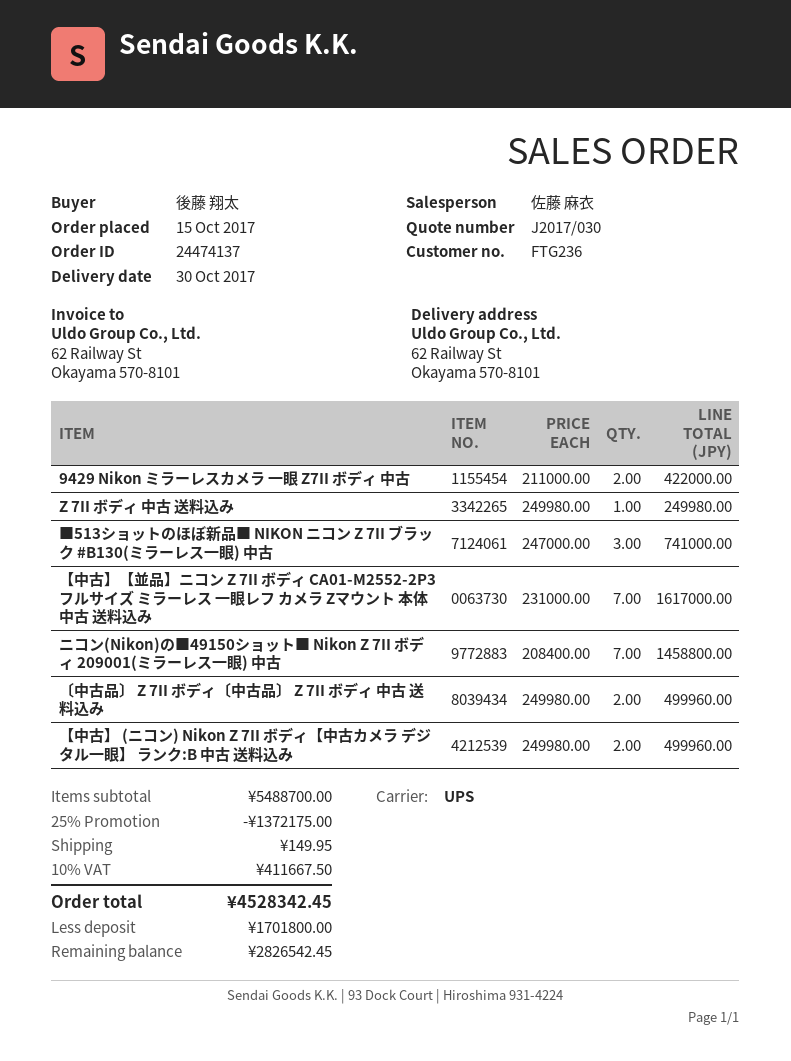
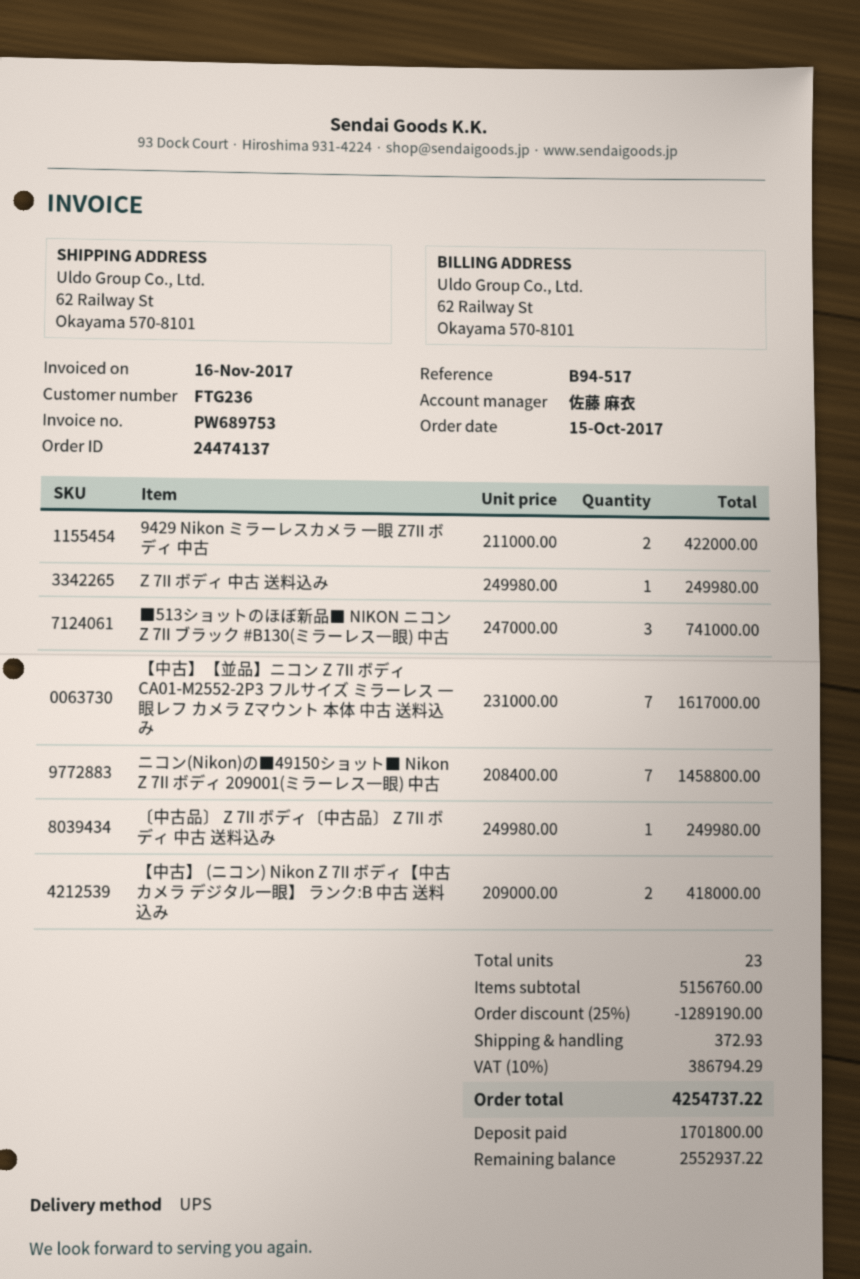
〔中古品〕 Z 7II ボディ〔中古品〕 Z 7II ボディ 中古 送料込み: 2 x 249980.00 = 499960.00 -> 1 x 249980.00 = 249980.00
【中古】 (ニコン) Nikon Z 7II ボディ【中古カメラ デジタル一眼】 ランク:B 中古 送料込み: 2 x 249980.00 = 499960.00 -> 2 x 209000.00 = 418000.00
subtotal: 5488700.00 -> 5156760.00
discount: 25% = 1372175.00 -> 25% = 1289190.00
shipping: 149.95 -> 372.93
tax: 10% = 411667.50 -> 10% = 386794.29
total: 4528342.45 -> 4254737.22
balance: 2826542.45 -> 2552937.22

